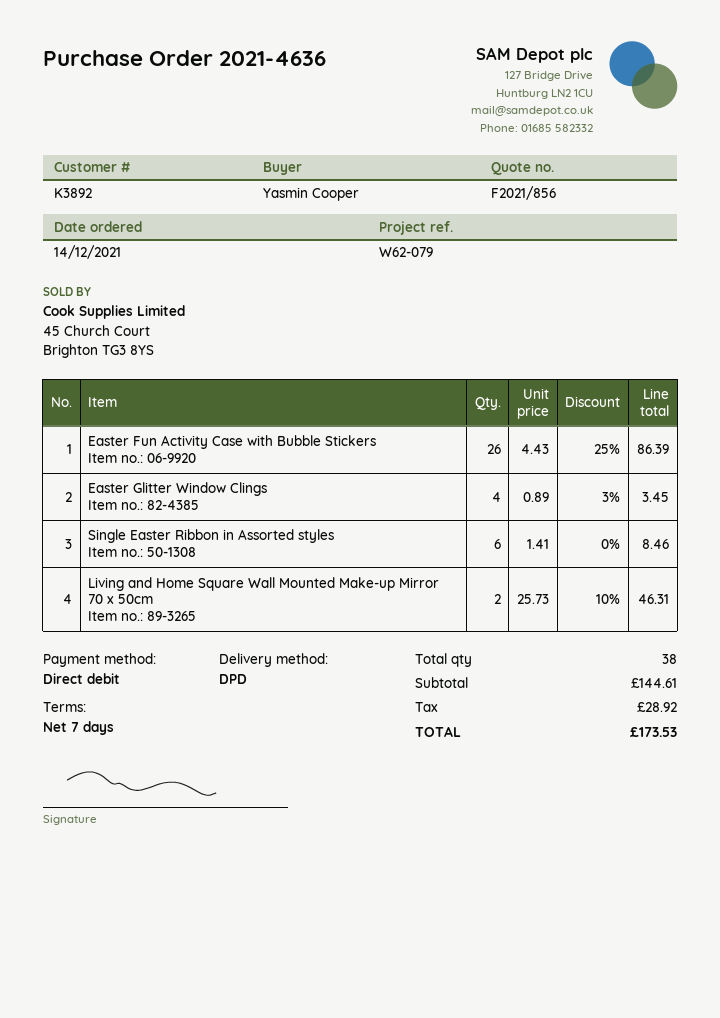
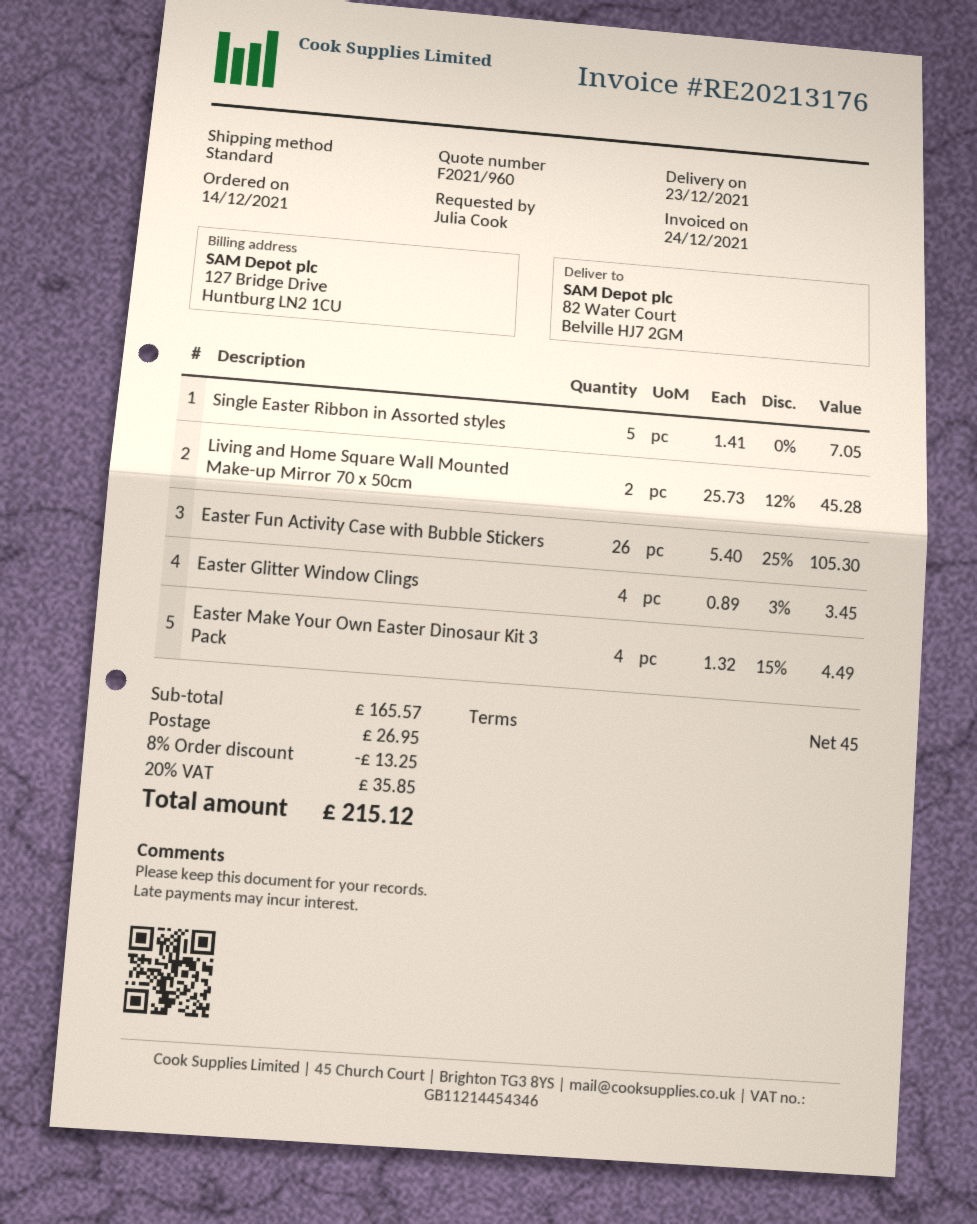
quote number: F2021/856 -> F2021/960
payment terms: 7 days -> 45 days
ordered by: Yasmin Cooper -> Julia Cook
shipping method: DPD -> standard
Easter Fun Activity Case with Bubble Stickers: 26 x 4.43 - 25% = 86.39 -> 26 x 5.40 - 25% = 105.30
Single Easter Ribbon in Assorted styles: 6 x 1.41 = 8.46 -> 5 x 1.41 = 7.05
Living and Home Square Wall Mounted Make-up Mirror 70 x 50cm: 2 x 25.73 - 10% = 46.31 -> 2 x 25.73 - 12% = 45.28
Easter Make Your Own Easter Dinosaur Kit 3 Pack: none -> 4 x 1.32 - 15% = 4.49
subtotal: 144.61 -> 165.57
discount: none -> 8% = 13.25
shipping: none -> 26.95
tax: 28.92 -> 35.85
total: 173.53 -> 215.12

